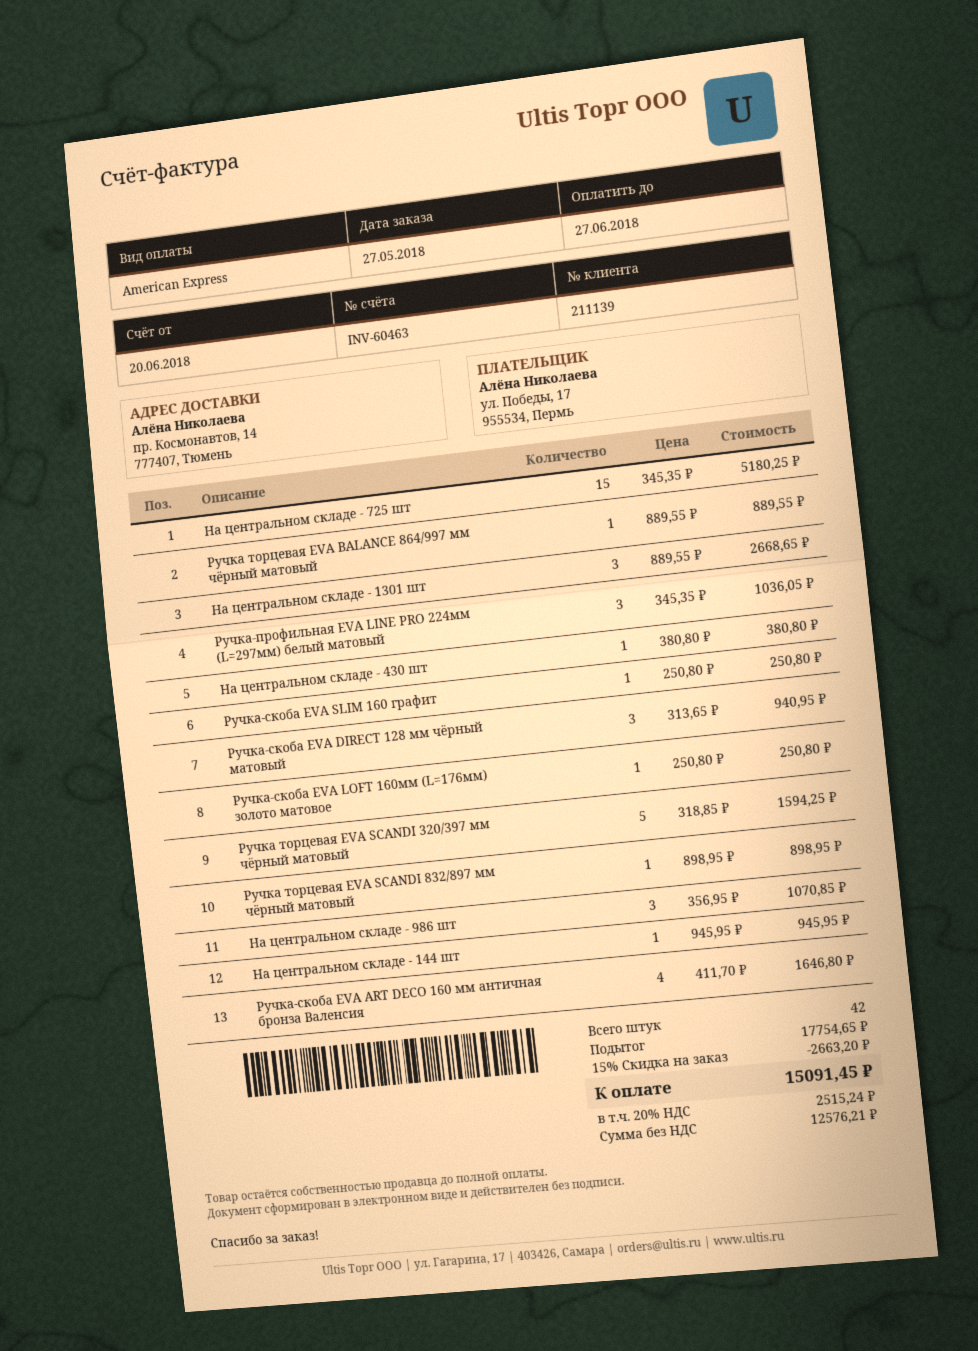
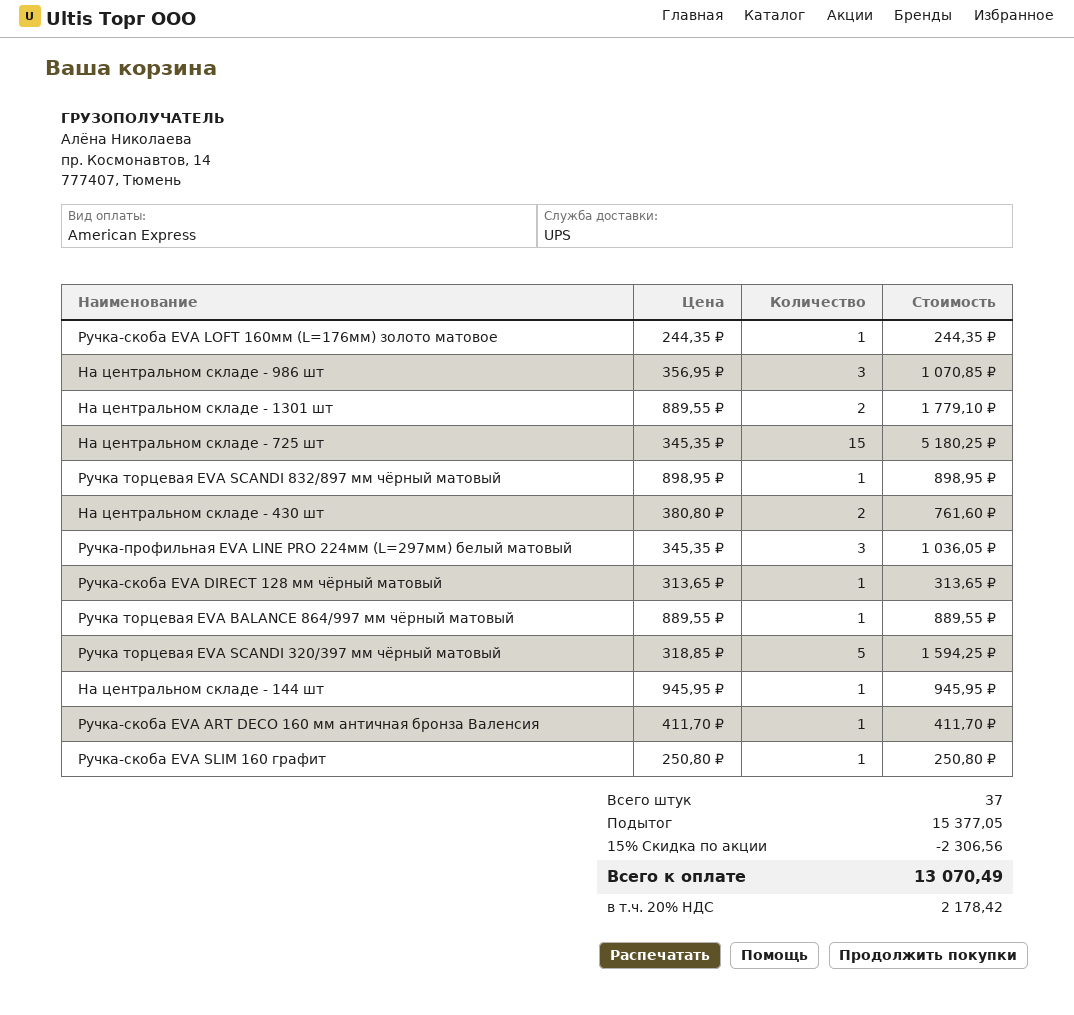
На центральном складе - 1301 шт: 3 x 889.55 = 2668.65 -> 2 x 889.55 = 1779.10
На центральном складе - 430 шт: 1 x 380.80 = 380.80 -> 2 x 380.80 = 761.60
Ручка-скоба EVA DIRECT 128 мм чёрный матовый: 3 x 313.65 = 940.95 -> 1 x 313.65 = 313.65
Ручка-скоба EVA LOFT 160мм (L=176мм) золото матовое: 1 x 250.80 = 250.80 -> 1 x 244.35 = 244.35
Ручка-скоба EVA ART DECO 160 мм античная бронза Валенсия: 4 x 411.70 = 1646.80 -> 1 x 411.70 = 411.70
total quantity: 42 -> 37
subtotal: 17754.65 -> 15377.05
discount: 15% = 2663.20 -> 15% = 2306.56
tax: 20% = 2515.24 -> 20% = 2178.42
total: 15091.45 -> 13070.49

